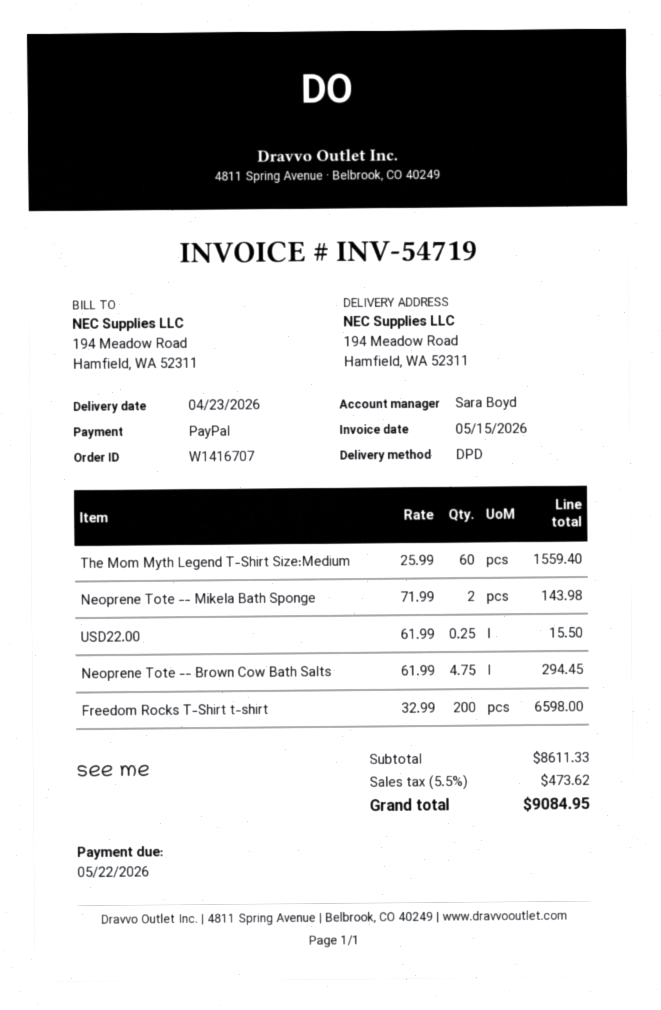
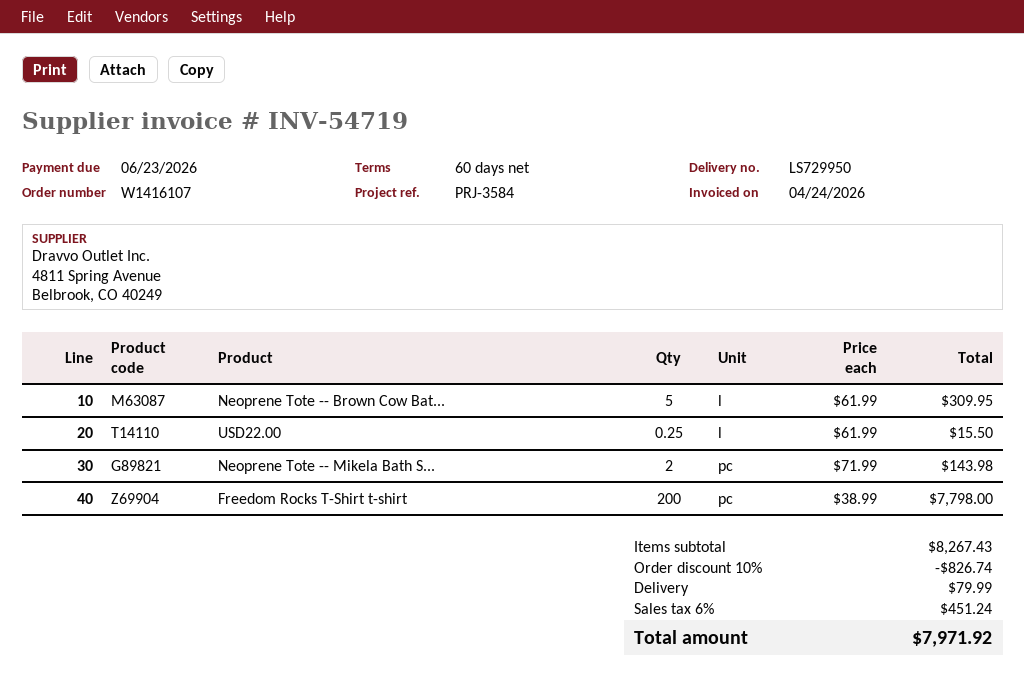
order number: W1416707 -> W1416107
invoice date: 2026-05-15 -> 2026-04-24
due date: 2026-05-22 -> 2026-06-23
The Mom Myth Legend T-Shirt Size:Medium: 60 x 25.99 = 1559.40 -> none
Neoprene Tote -- Brown Cow Bath Salts: 4.75 x 61.99 = 294.45 -> 5 x 61.99 = 309.95
Freedom Rocks T-Shirt t-shirt: 200 x 32.99 = 6598.00 -> 200 x 38.99 = 7798.00
subtotal: 8611.33 -> 8267.43
discount: none -> 10% = 826.74
shipping: none -> 79.99
tax: 5.5% = 473.62 -> 6% = 451.24
total: 9084.95 -> 7971.92

